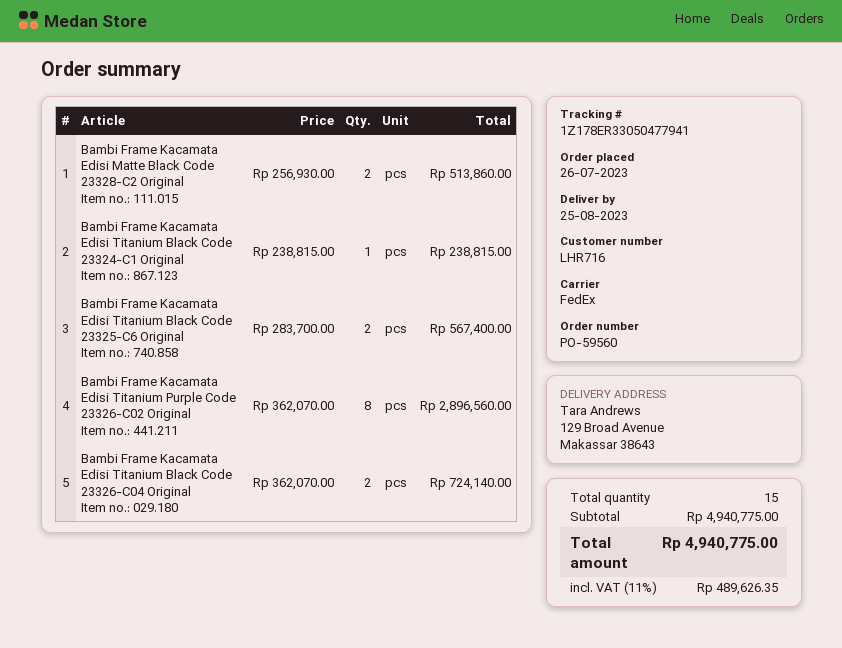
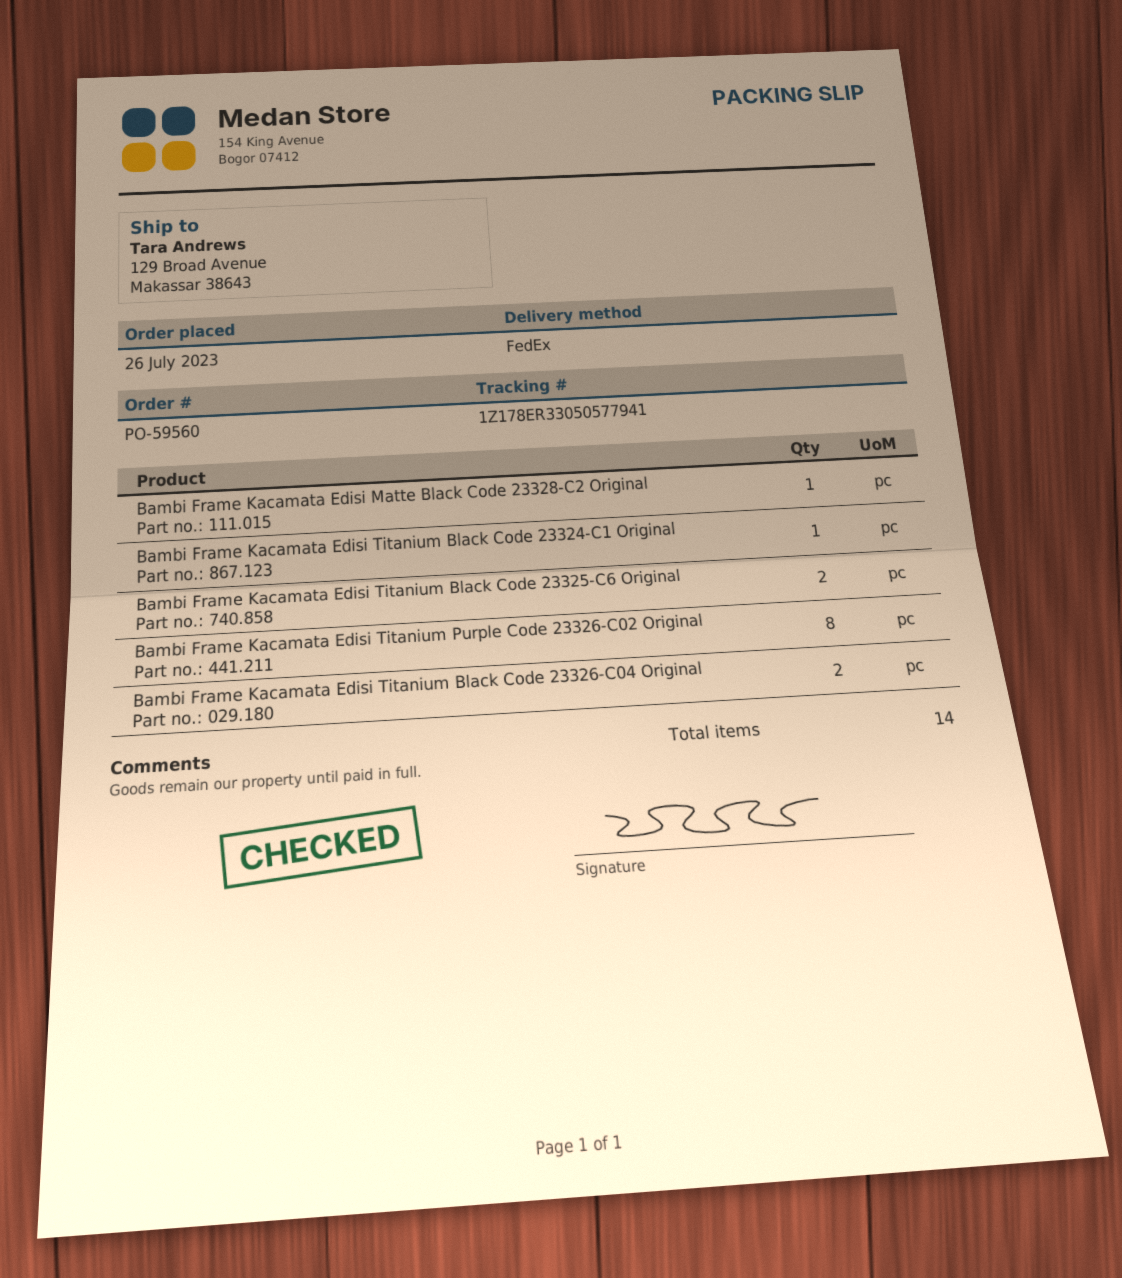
tracking number: 1Z178ER33050477941 -> 1Z178ER33050577941
Bambi Frame Kacamata Edisi Matte Black Code 23328-C2 Original: 2 -> 1
total quantity: 15 -> 14

